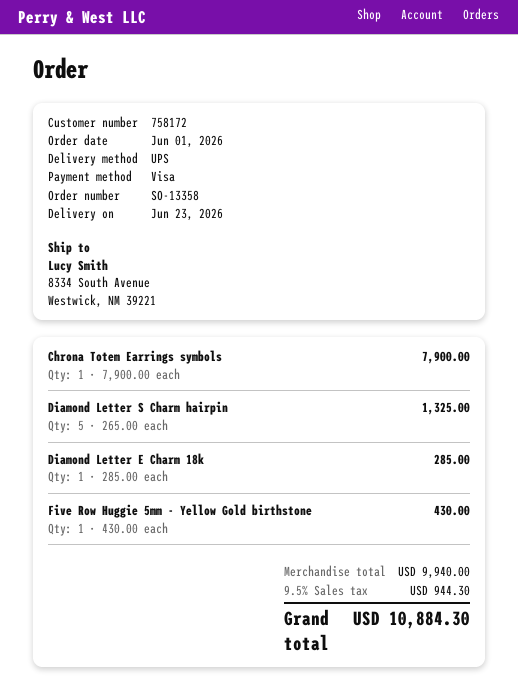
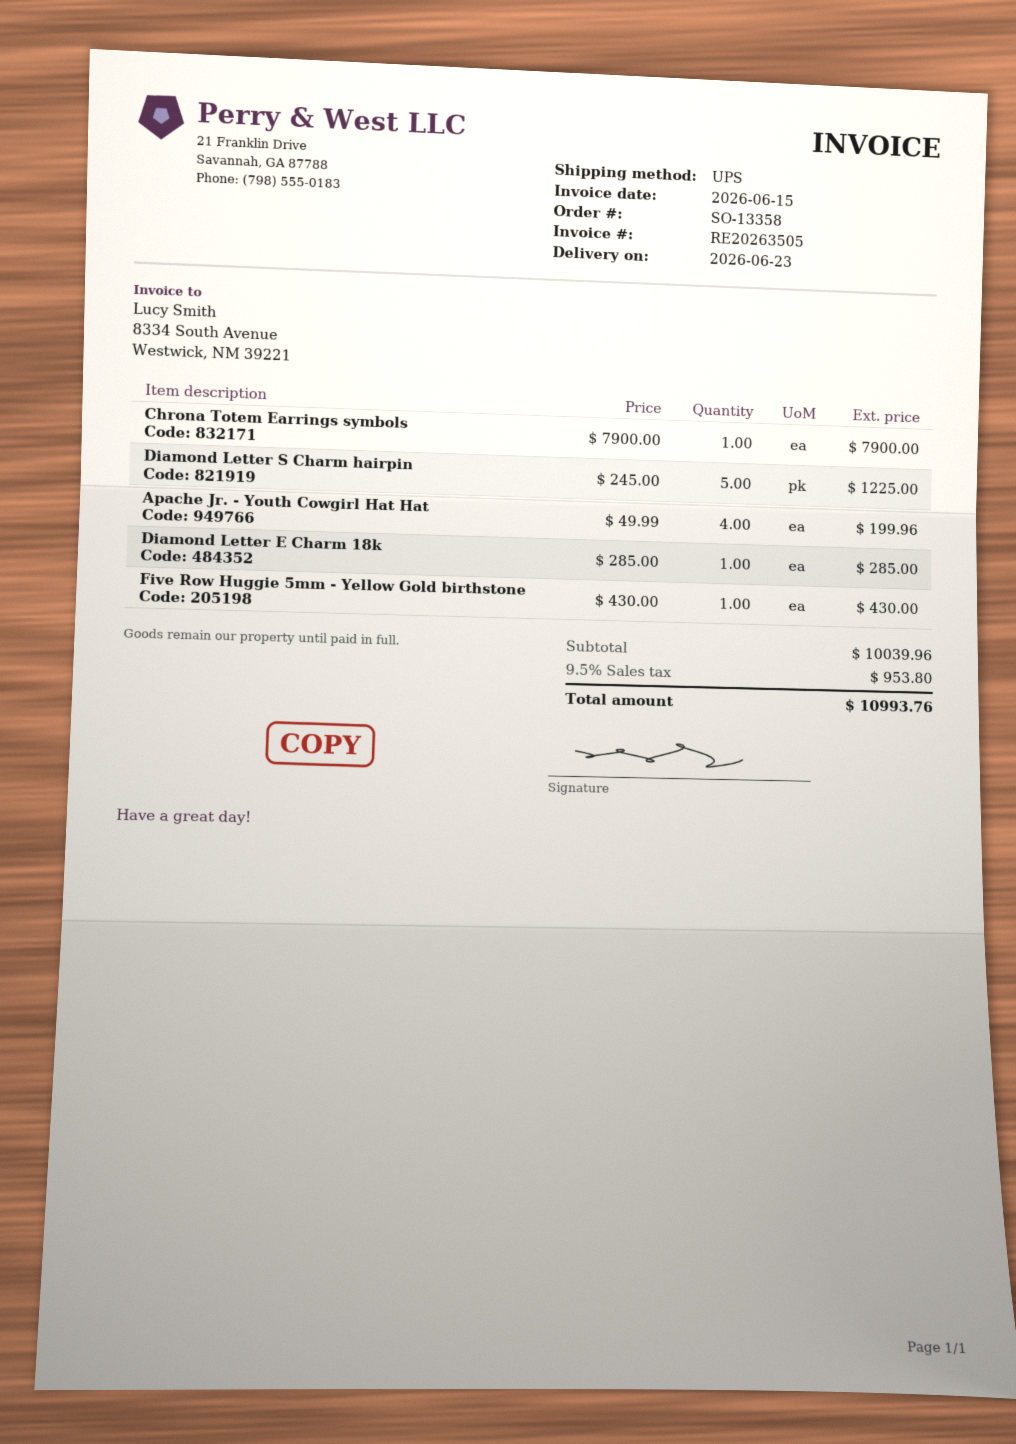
Diamond Letter S Charm hairpin: 5 x 265.00 = 1325.00 -> 5 x 245.00 = 1225.00
Apache Jr. - Youth Cowgirl Hat Hat: none -> 4 x 49.99 = 199.96
subtotal: 9940.00 -> 10039.96
tax: 9.5% = 944.30 -> 9.5% = 953.80
total: 10884.30 -> 10993.76

